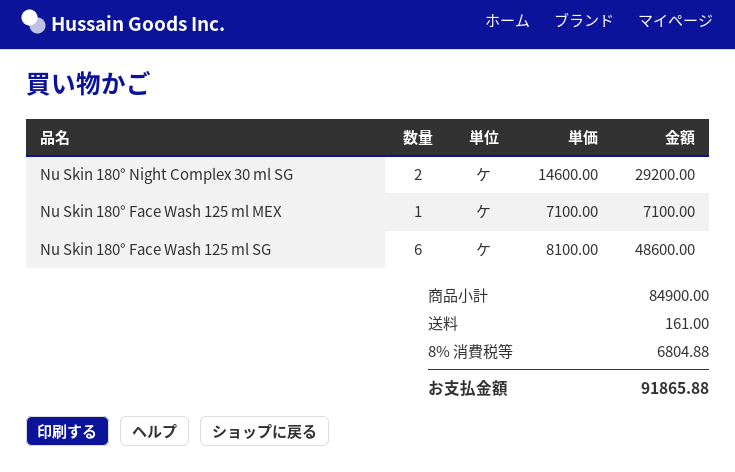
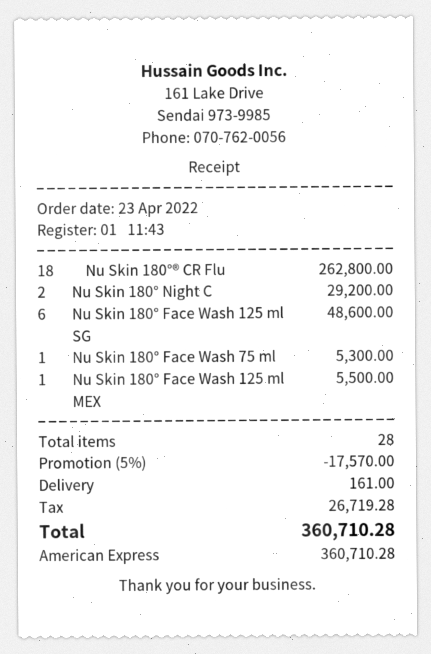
Nu Skin 180° Face Wash 125 ml MEX: 1 for 7100.00 -> 1 for 5500.00
Nu Skin 180°® CR Flu: none -> 18 for 262800.00
Nu Skin 180° Face Wash 75 ml: none -> 1 for 5300.00
discount: none -> 5% = 17570.00
tax: 6804.88 -> 26719.28
total: 91865.88 -> 360710.28

